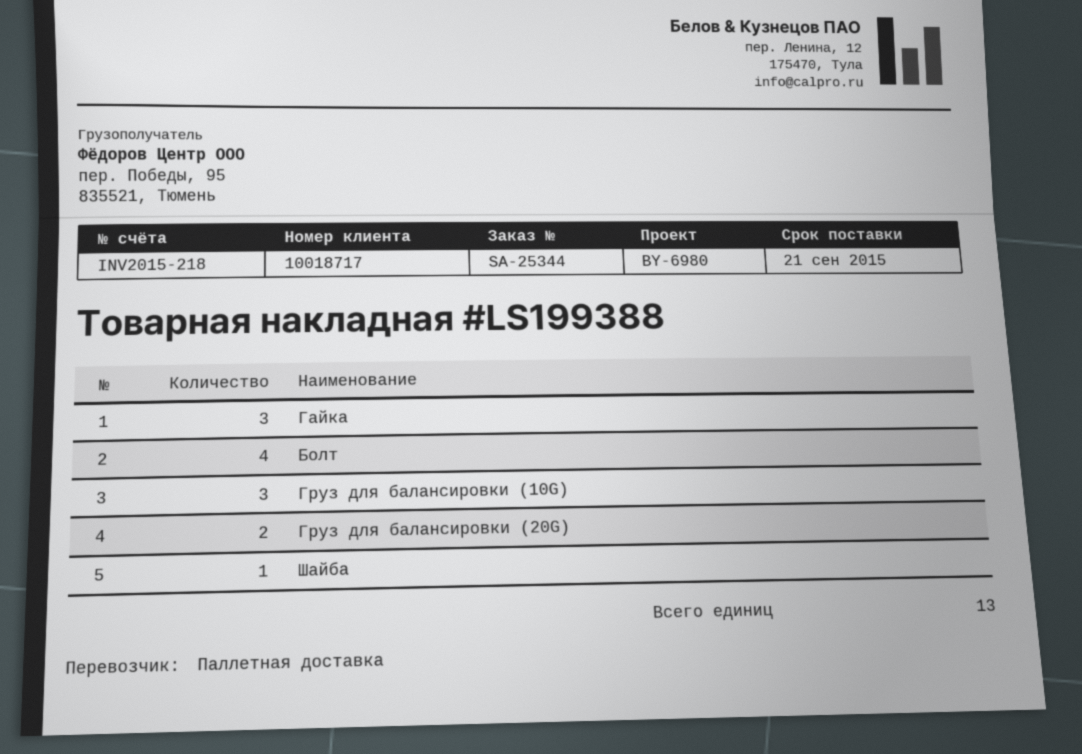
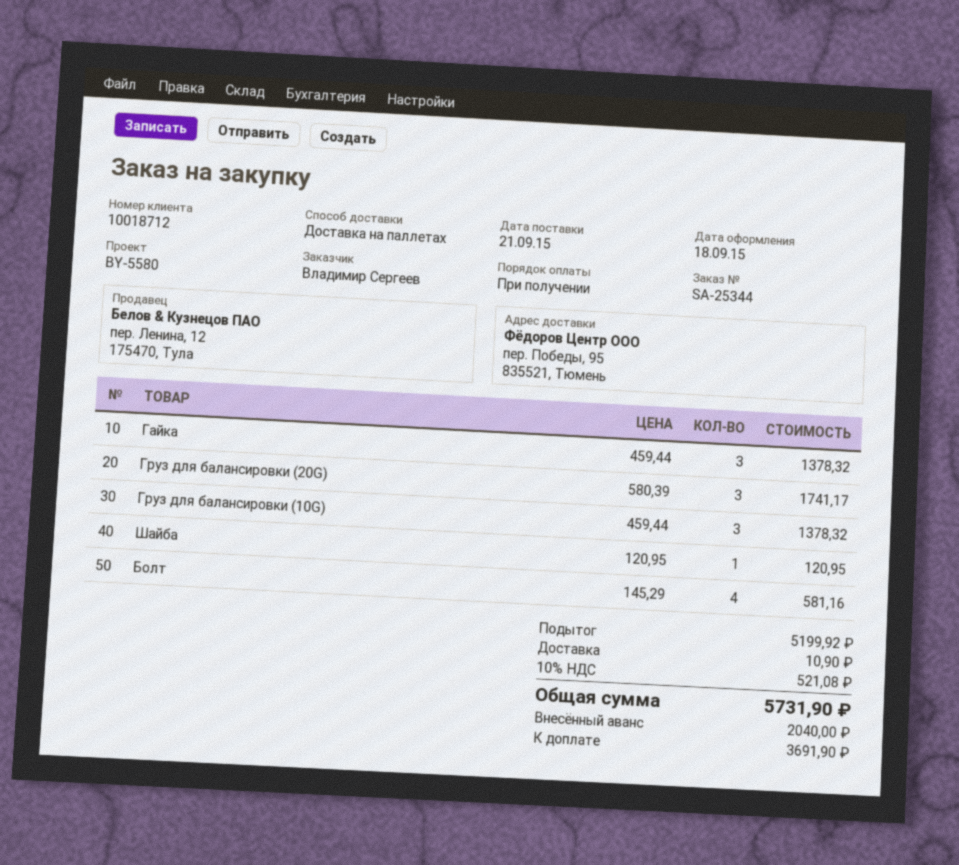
customer number: 10018717 -> 10018712
reference: BY-6980 -> BY-5580
Груз для балансировки (20G): 2 -> 3

